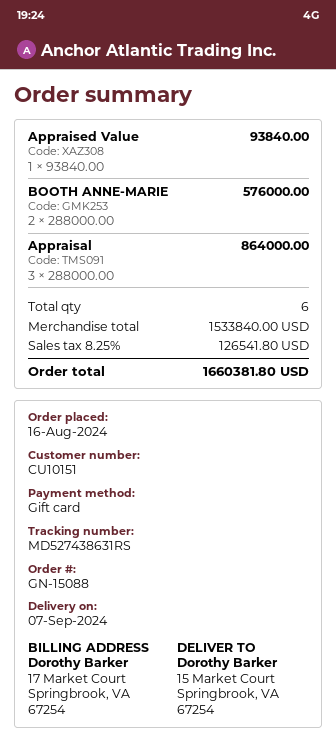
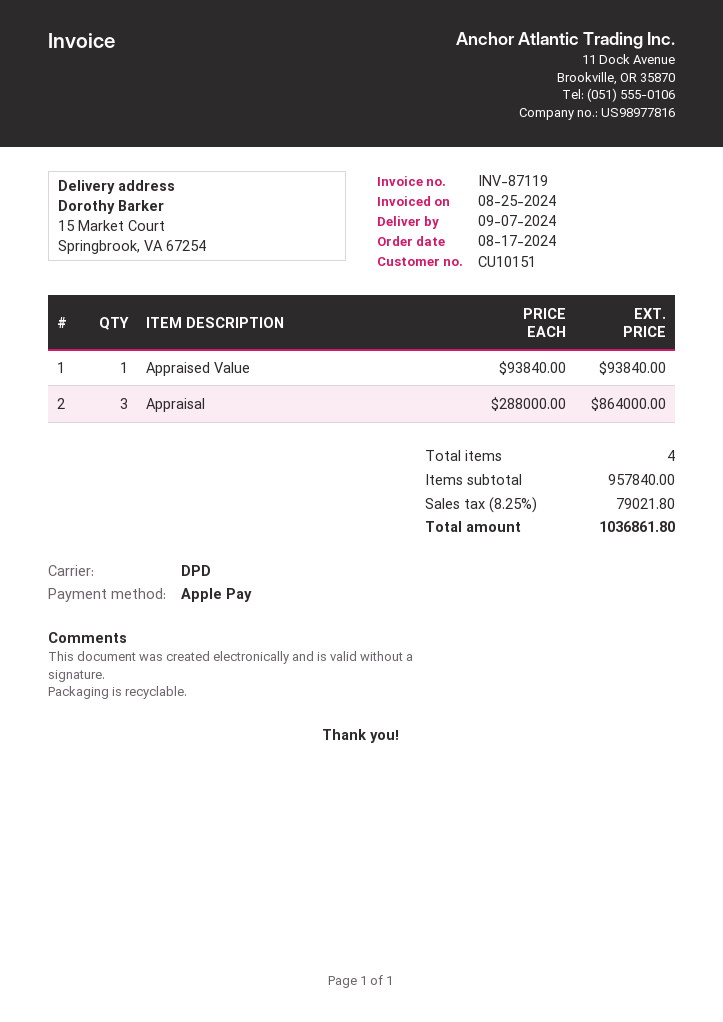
order date: 2024-08-16 -> 2024-08-17
payment method: gift card -> Apple Pay
BOOTH ANNE-MARIE: 2 x 288000.00 = 576000.00 -> none
total quantity: 6 -> 4
subtotal: 1533840.00 -> 957840.00
tax: 8.25% = 126541.80 -> 8.25% = 79021.80
total: 1660381.80 -> 1036861.80

